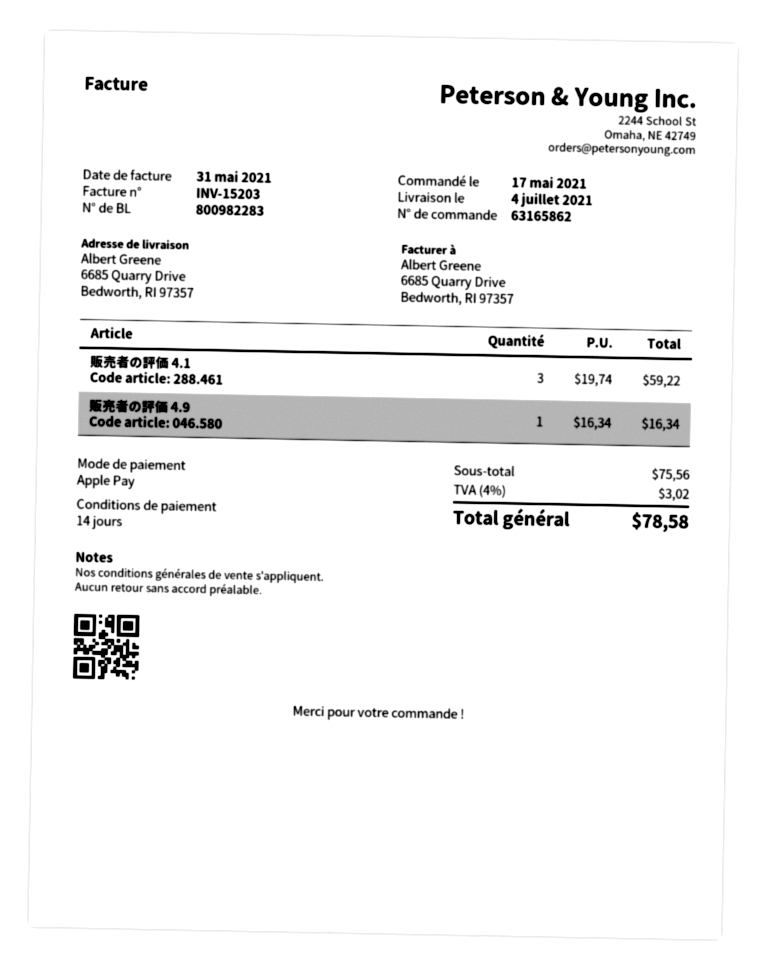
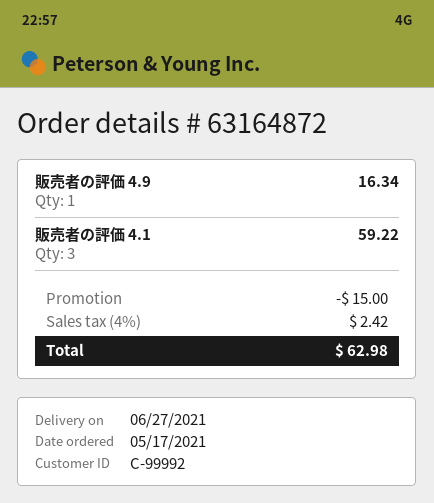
order number: 63165862 -> 63164872
delivery date: 2021-07-04 -> 2021-06-27
discount: none -> 15.00
tax: 4% = 3.02 -> 4% = 2.42
total: 78.58 -> 62.98

